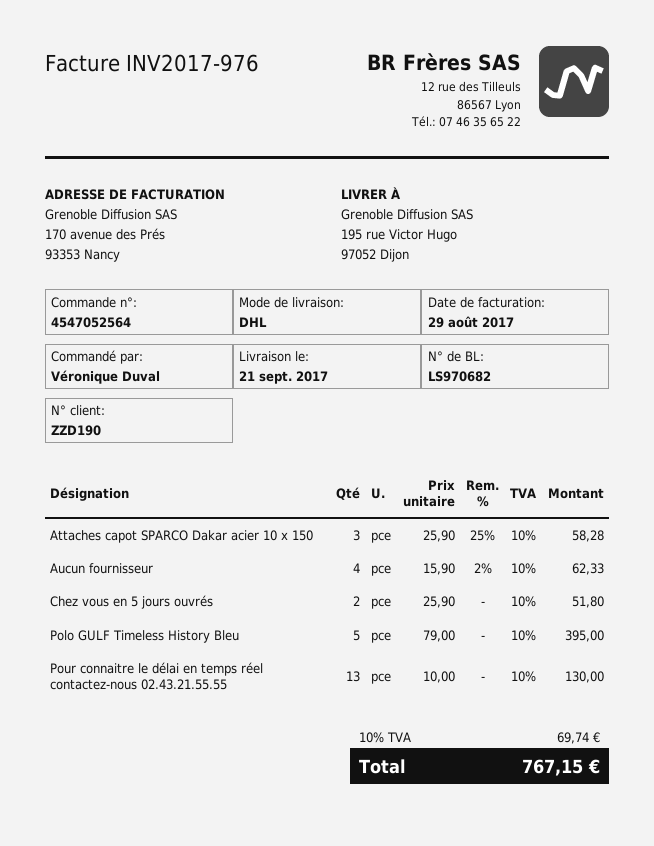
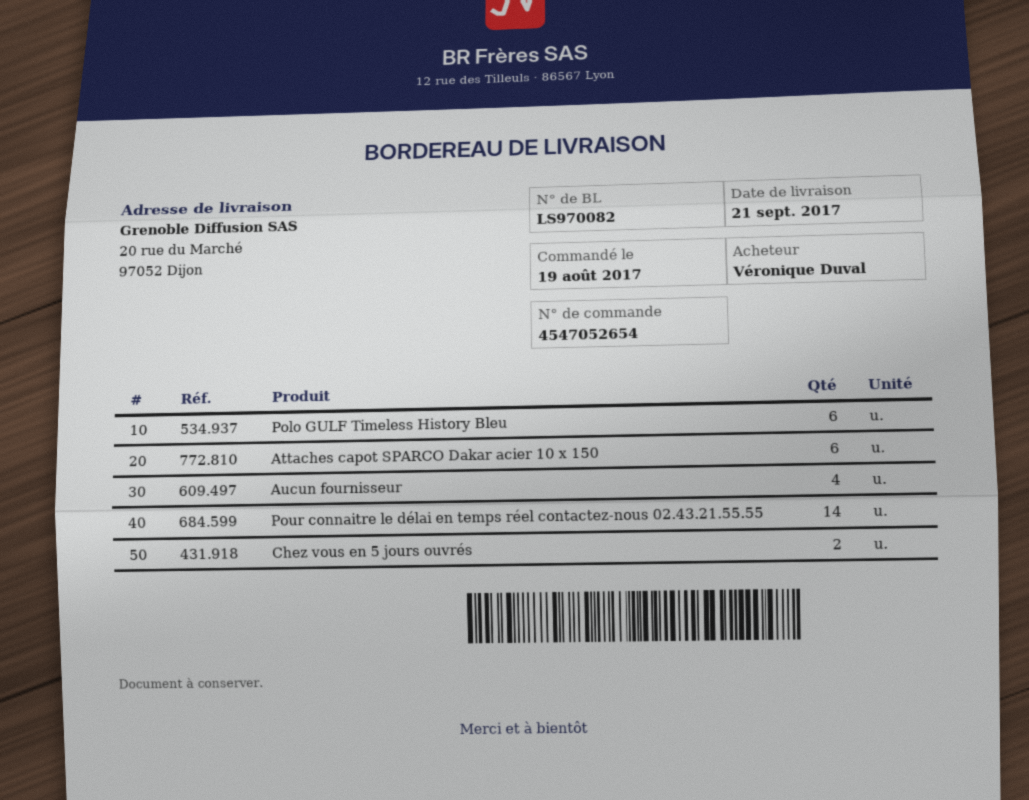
order number: 4547052564 -> 4547052654
delivery note number: LS970682 -> LS970082
ship to: 195 rue Victor Hugo, 97052 Dijon -> 20 rue du Marché, 97052 Dijon
Attaches capot SPARCO Dakar acier 10 x 150: 3 -> 6
Polo GULF Timeless History Bleu: 5 -> 6
Pour connaitre le délai en temps réel contactez-nous 02.43.21.55.55: 13 -> 14

